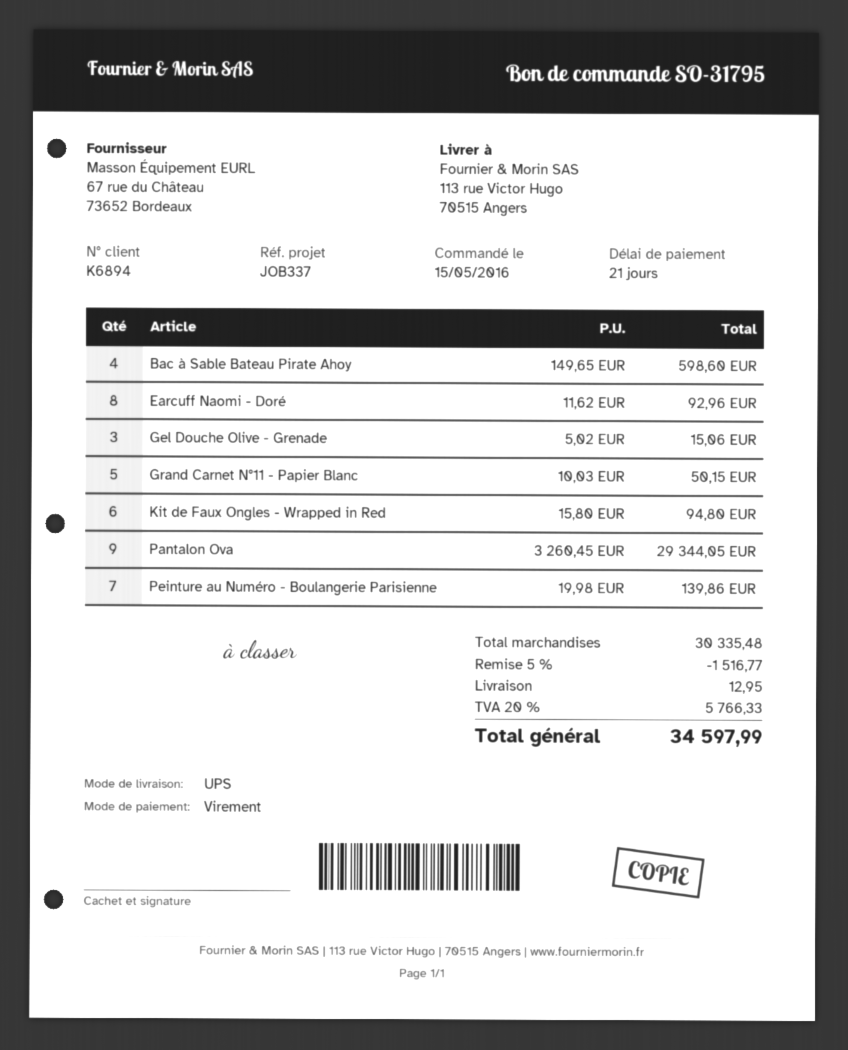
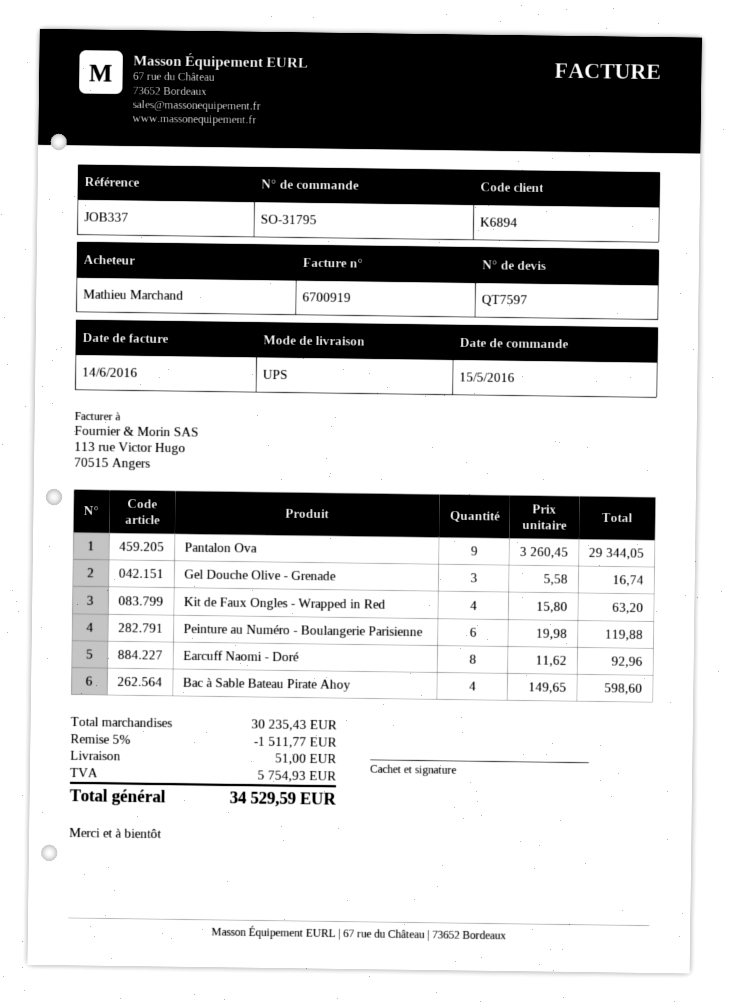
Gel Douche Olive - Grenade: 3 x 5.02 = 15.06 -> 3 x 5.58 = 16.74
Grand Carnet N°11 - Papier Blanc: 5 x 10.03 = 50.15 -> none
Kit de Faux Ongles - Wrapped in Red: 6 x 15.80 = 94.80 -> 4 x 15.80 = 63.20
Peinture au Numéro - Boulangerie Parisienne: 7 x 19.98 = 139.86 -> 6 x 19.98 = 119.88
subtotal: 30335.48 -> 30235.43
discount: 5% = 1516.77 -> 5% = 1511.77
shipping: 12.95 -> 51.00
tax: 5766.33 -> 5754.93
total: 34597.99 -> 34529.59

